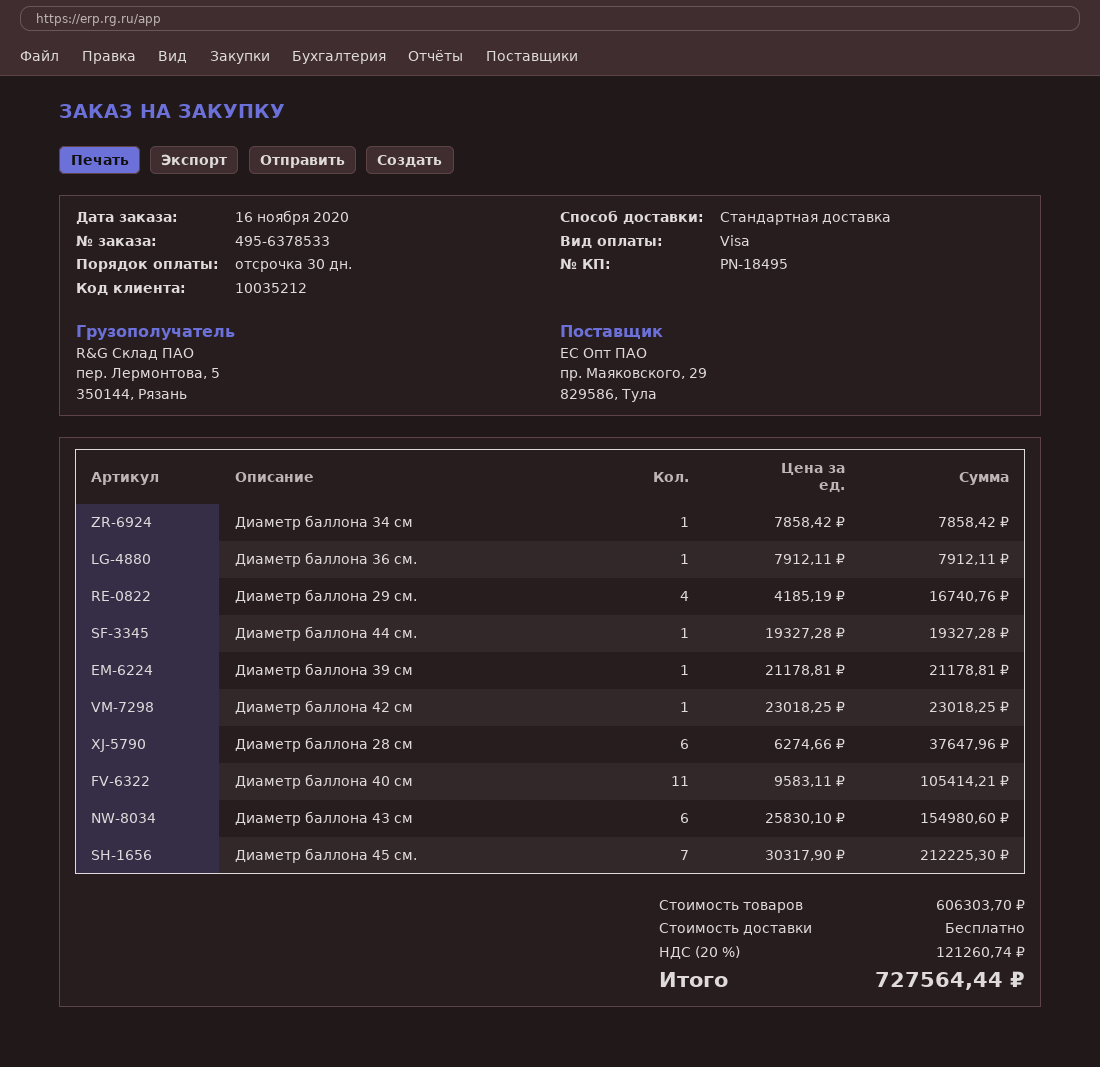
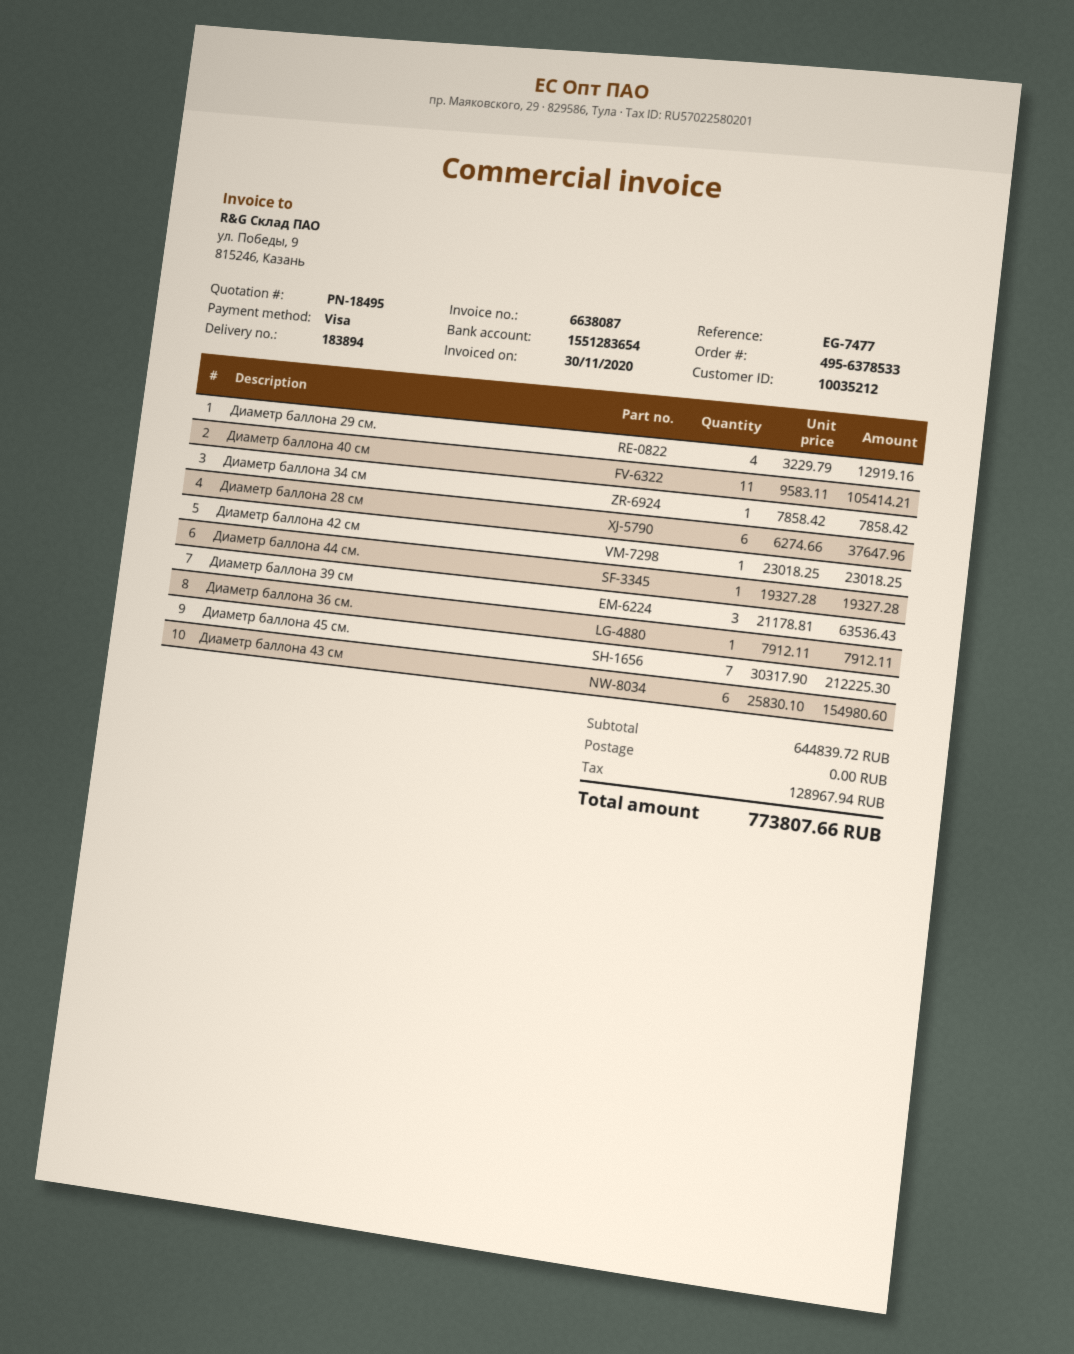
Диаметр баллона 29 см.: 4 x 4185.19 = 16740.76 -> 4 x 3229.79 = 12919.16
Диаметр баллона 39 см: 1 x 21178.81 = 21178.81 -> 3 x 21178.81 = 63536.43
subtotal: 606303.70 -> 644839.72
tax: 121260.74 -> 128967.94
total: 727564.44 -> 773807.66

